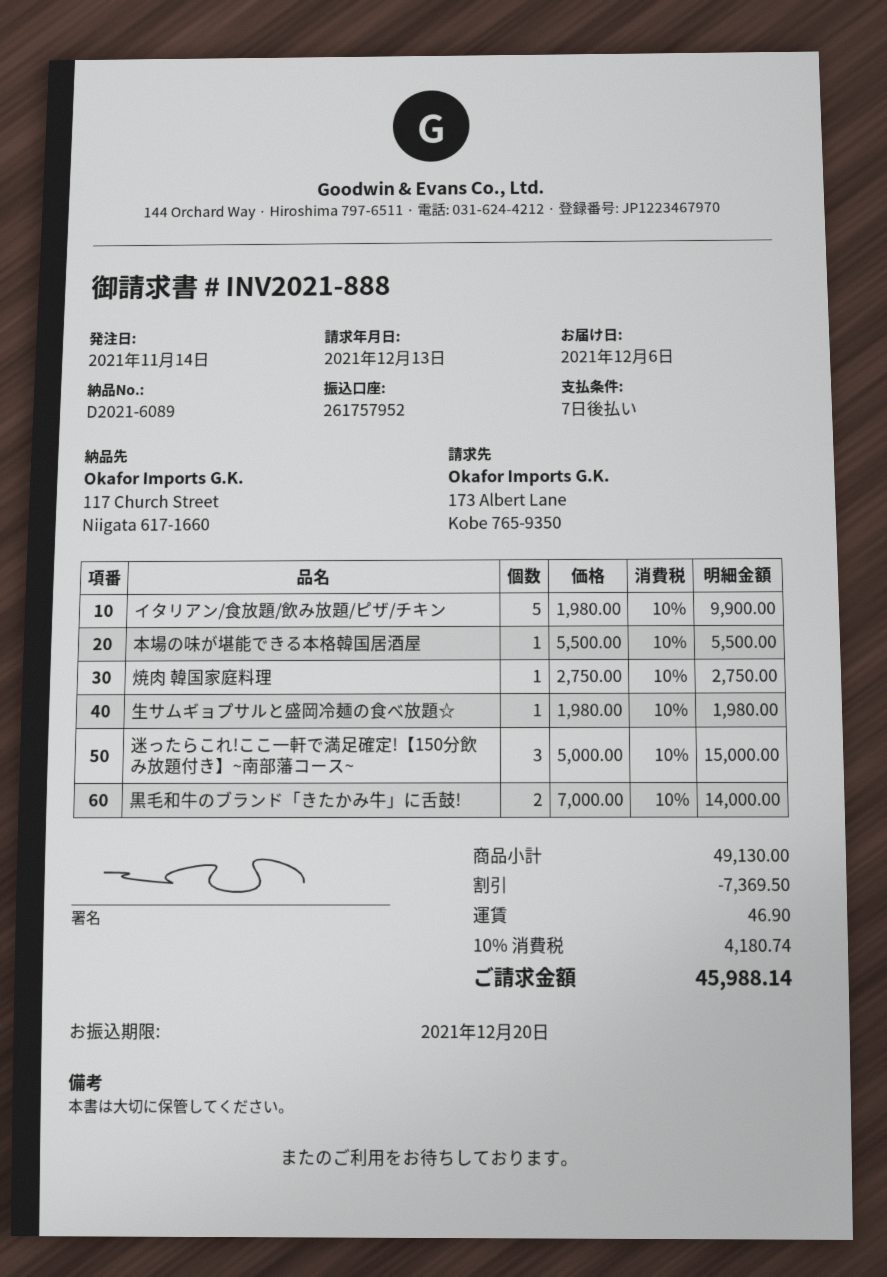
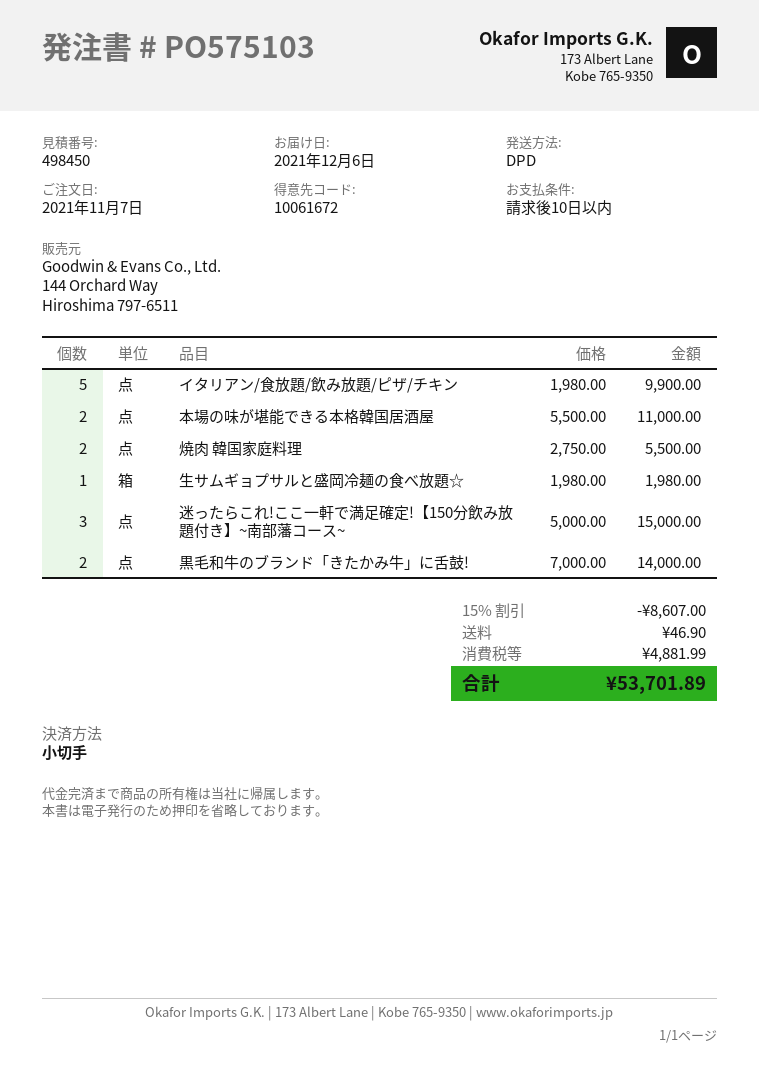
order date: 2021-11-14 -> 2021-11-07
payment terms: 7 days -> 10 days
本場の味が堪能できる本格韓国居酒屋: 1 x 5500.00 = 5500.00 -> 2 x 5500.00 = 11000.00
焼肉 韓国家庭料理: 1 x 2750.00 = 2750.00 -> 2 x 2750.00 = 5500.00
discount: 7369.50 -> 8607.00
tax: 4180.74 -> 4881.99
total: 45988.14 -> 53701.89

